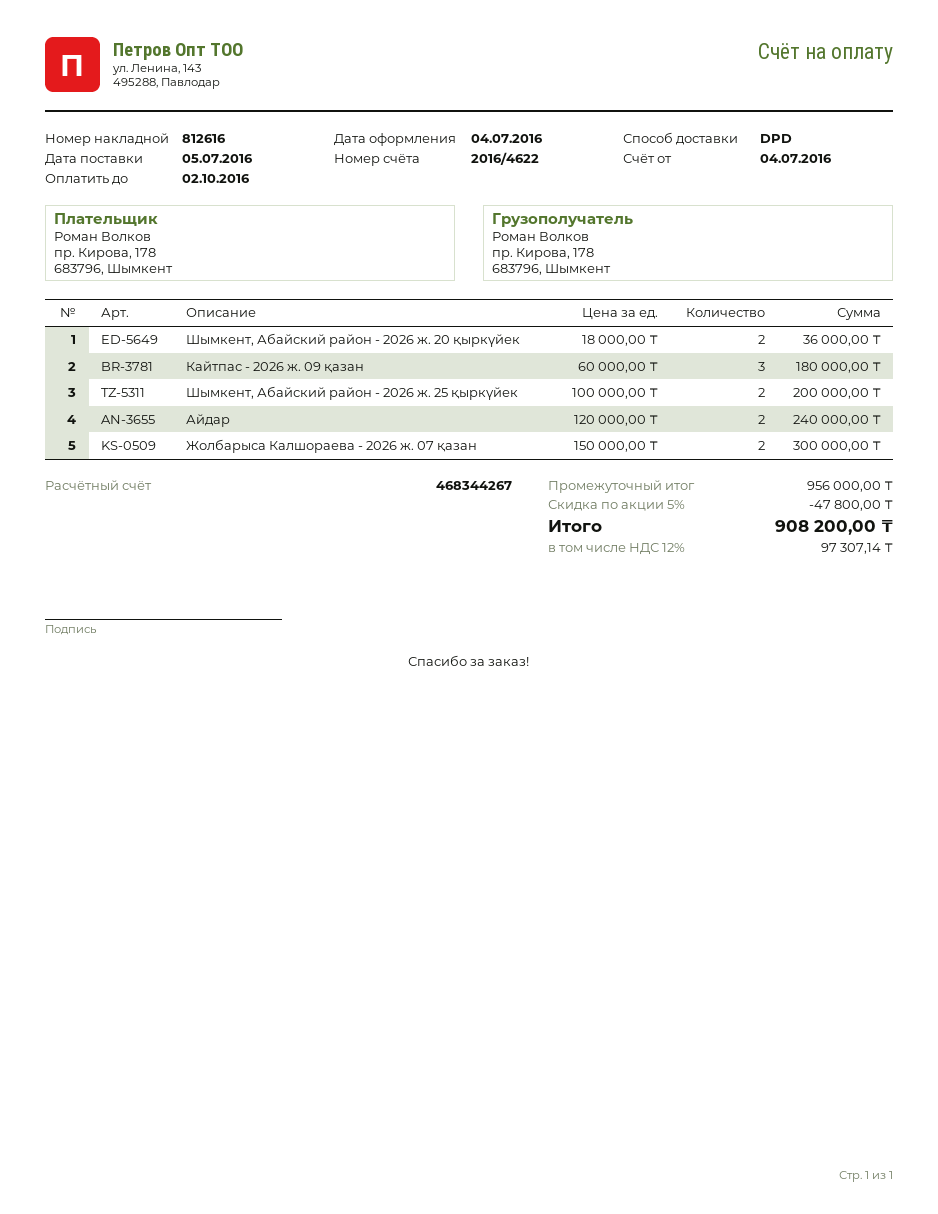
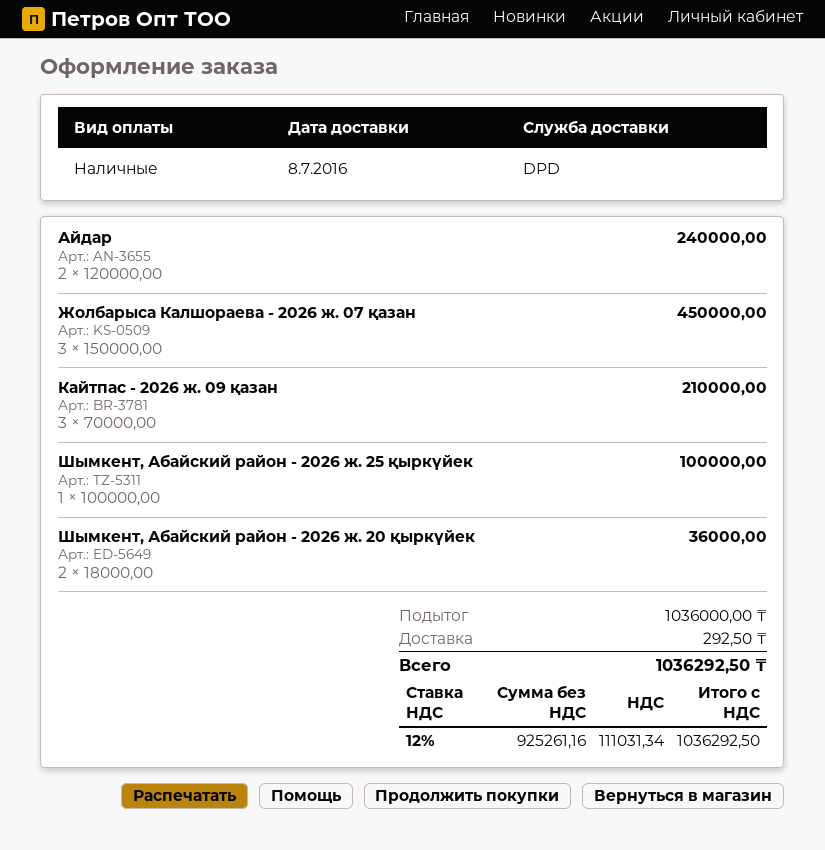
delivery date: 2016-07-05 -> 2016-07-08
Кайтпас - 2026 ж. 09 қазан: 3 x 60000.00 = 180000.00 -> 3 x 70000.00 = 210000.00
Шымкент, Абайский район - 2026 ж. 25 қыркүйек: 2 x 100000.00 = 200000.00 -> 1 x 100000.00 = 100000.00
Жолбарыса Калшораева - 2026 ж. 07 қазан: 2 x 150000.00 = 300000.00 -> 3 x 150000.00 = 450000.00
subtotal: 956000.00 -> 1036000.00
discount: 5% = 47800.00 -> none
shipping: none -> 292.50
tax: 12% = 97307.14 -> 12% = 111031.34
total: 908200.00 -> 1036292.50

